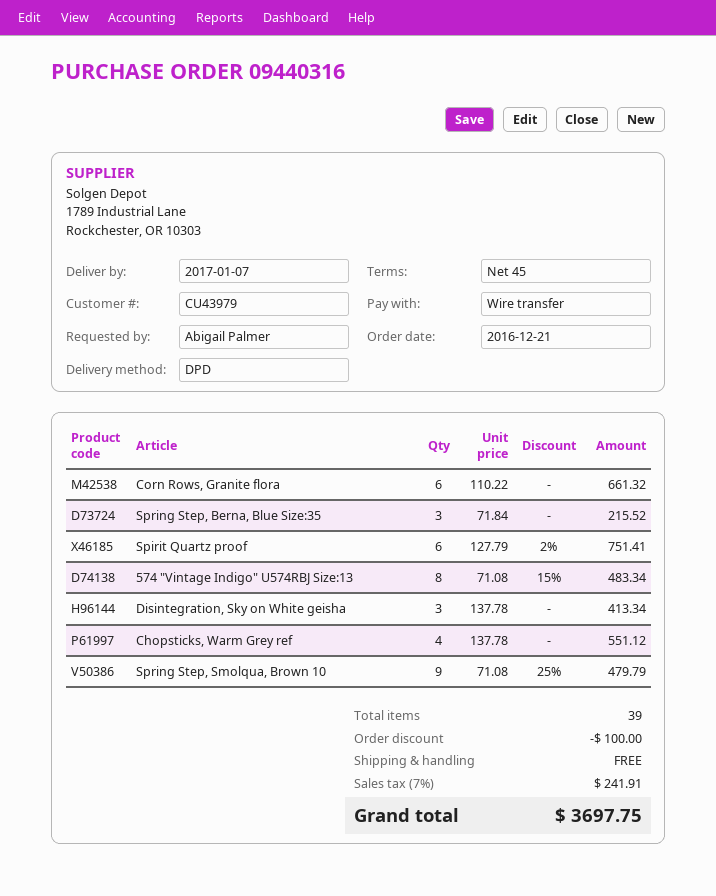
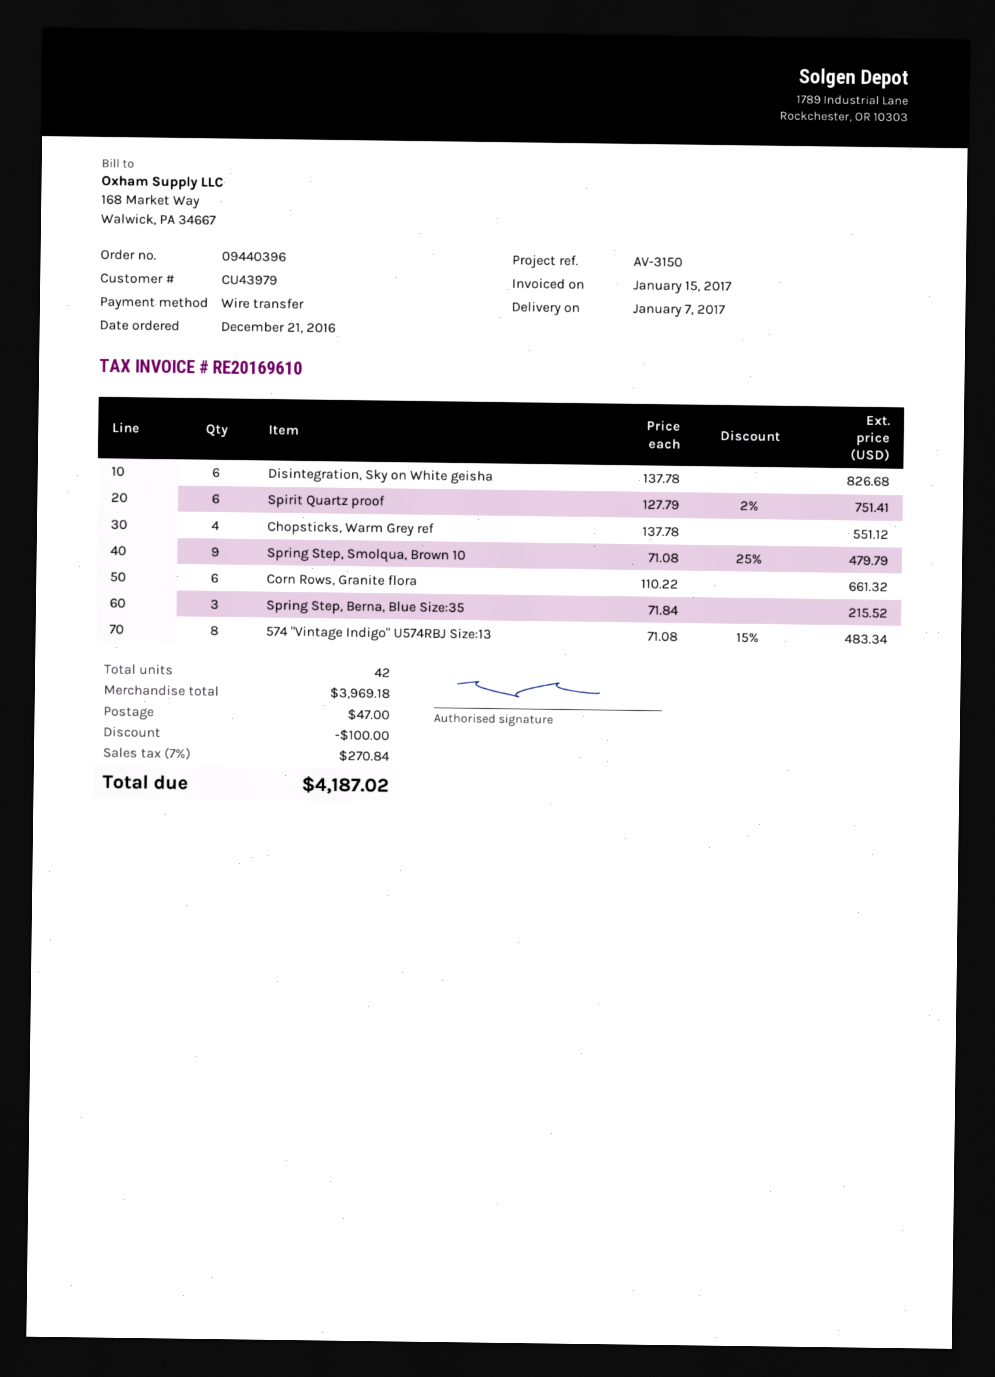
order number: 09440316 -> 09440396
Disintegration, Sky on White geisha: 3 x 137.78 = 413.34 -> 6 x 137.78 = 826.68
total quantity: 39 -> 42
shipping: 0.00 -> 47.00
tax: 7% = 241.91 -> 7% = 270.84
total: 3697.75 -> 4187.02

